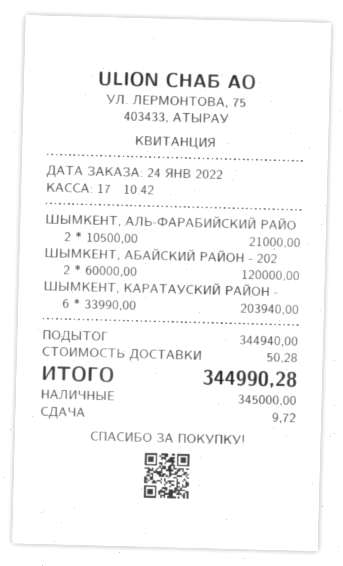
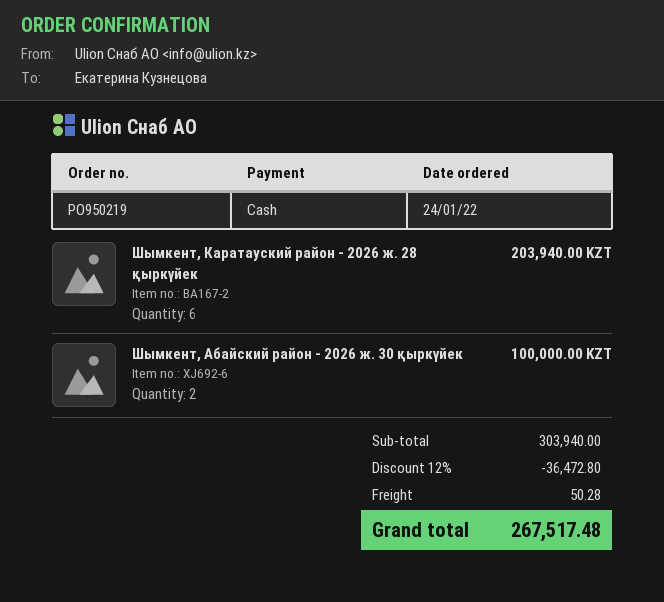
ШЫМКЕНТ, АЛЬ-ФАРАБИЙСКИЙ РАЙО: 2 for 21000.00 -> none
ШЫМКЕНТ, АБАЙСКИЙ РАЙОН - 202: 2 for 120000.00 -> 2 for 100000.00
subtotal: 344940.00 -> 303940.00
discount: none -> 12% = 36472.80
total: 344990.28 -> 267517.48

